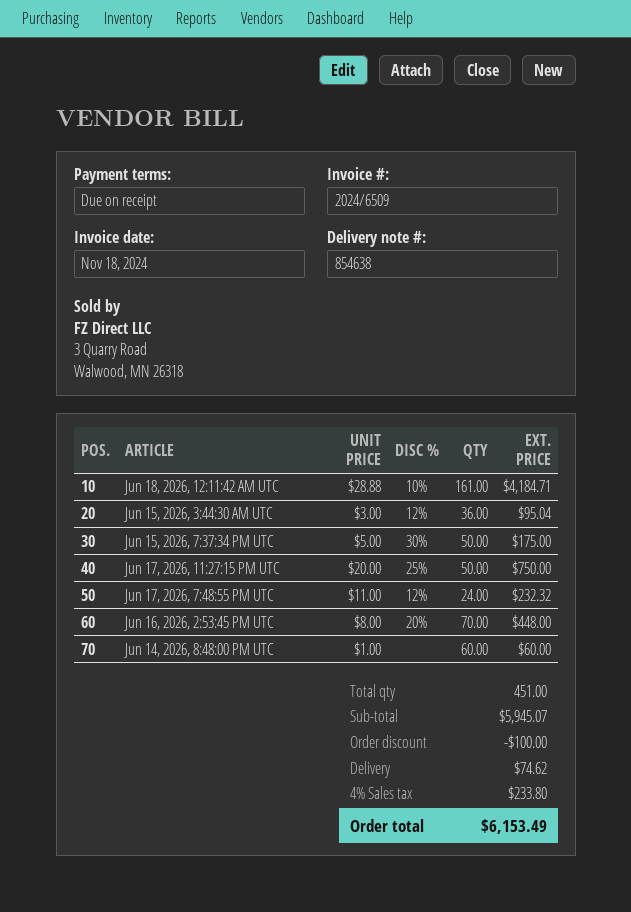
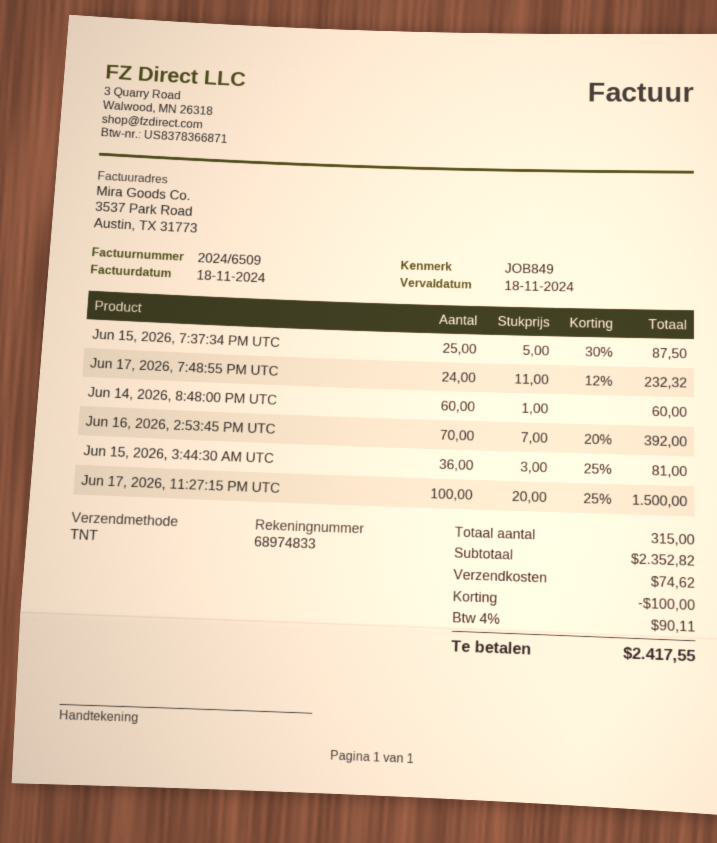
Jun 18, 2026, 12:11:42 AM UTC: 161 x 28.88 - 10% = 4184.71 -> none
Jun 15, 2026, 3:44:30 AM UTC: 36 x 3.00 - 12% = 95.04 -> 36 x 3.00 - 25% = 81.00
Jun 15, 2026, 7:37:34 PM UTC: 50 x 5.00 - 30% = 175.00 -> 25 x 5.00 - 30% = 87.50
Jun 17, 2026, 11:27:15 PM UTC: 50 x 20.00 - 25% = 750.00 -> 100 x 20.00 - 25% = 1500.00
Jun 16, 2026, 2:53:45 PM UTC: 70 x 8.00 - 20% = 448.00 -> 70 x 7.00 - 20% = 392.00
total quantity: 451 -> 315
subtotal: 5945.07 -> 2352.82
tax: 4% = 233.80 -> 4% = 90.11
total: 6153.49 -> 2417.55

